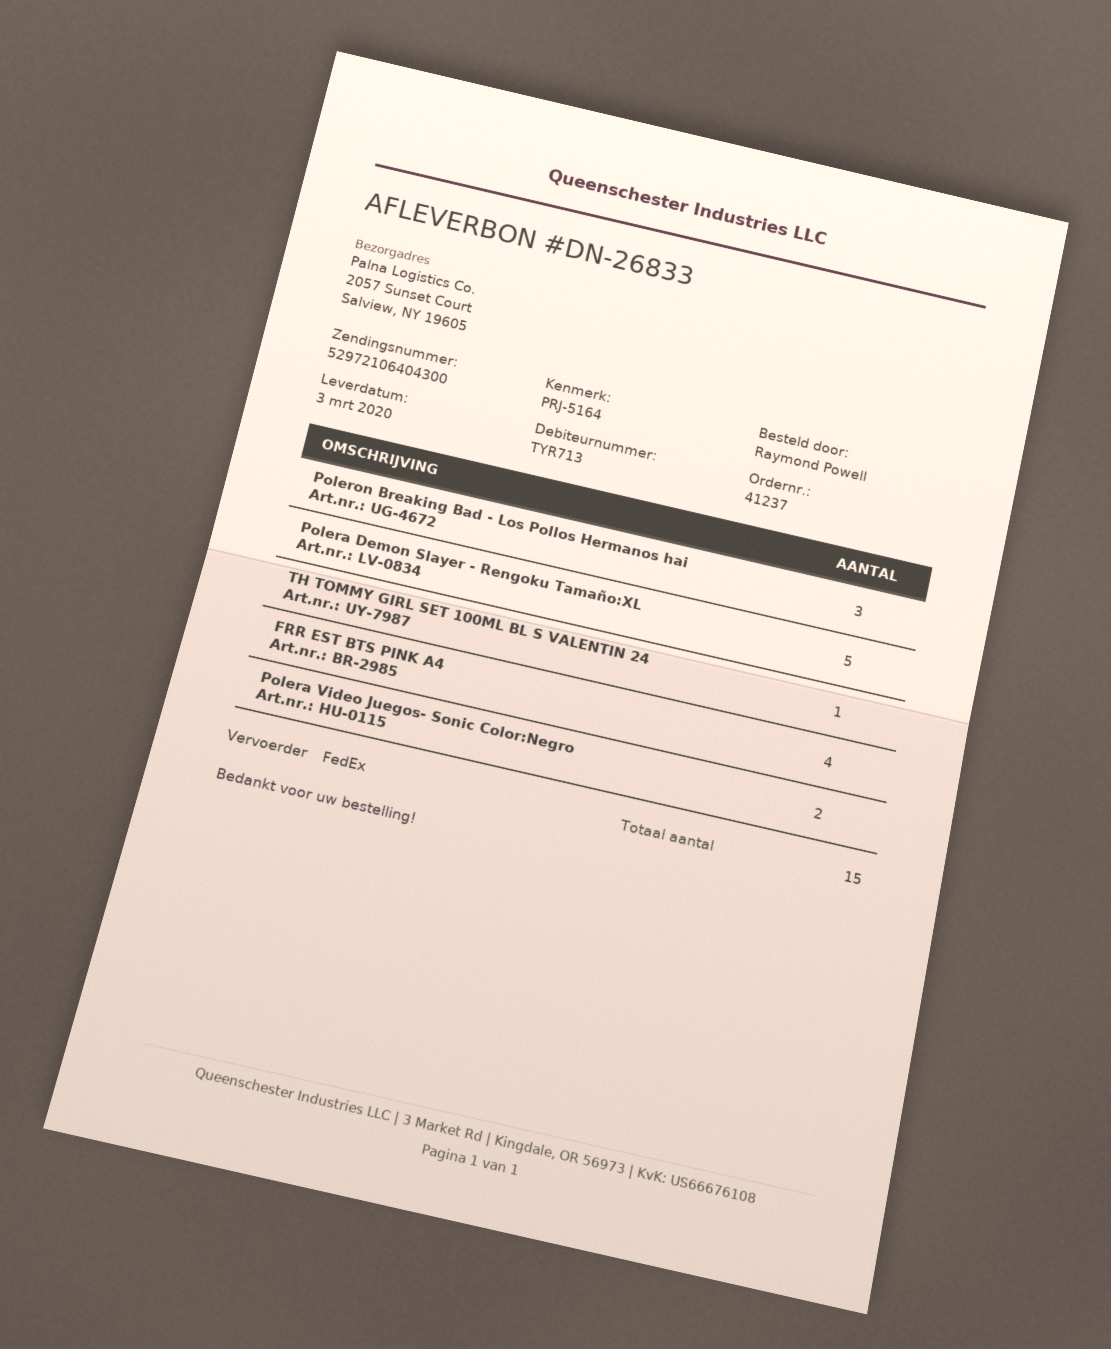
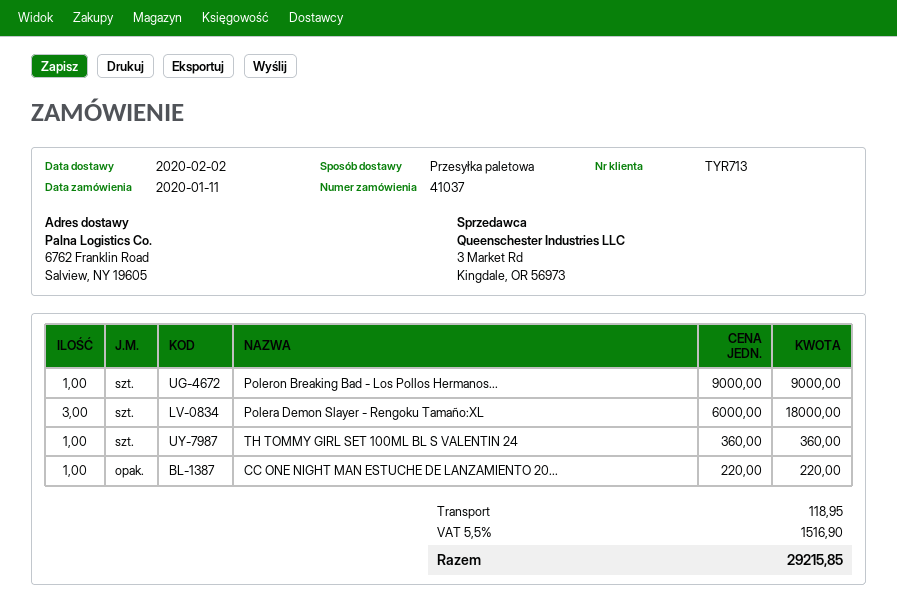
order number: 41237 -> 41037
delivery date: 2020-03-03 -> 2020-02-02
shipping method: FedEx -> pallet freight
ship to: 2057 Sunset Court, Salview, NY 19605 -> 6762 Franklin Road, Salview, NY 19605
Poleron Breaking Bad - Los Pollos Hermanos hai: 3 -> 1
Polera Demon Slayer - Rengoku Tamaño:XL: 5 -> 3
FRR EST BTS PINK A4: 4 -> none
Polera Video Juegos- Sonic Color:Negro: 2 -> none
CC ONE NIGHT MAN ESTUCHE DE LANZAMIENTO 20...: none -> 1

